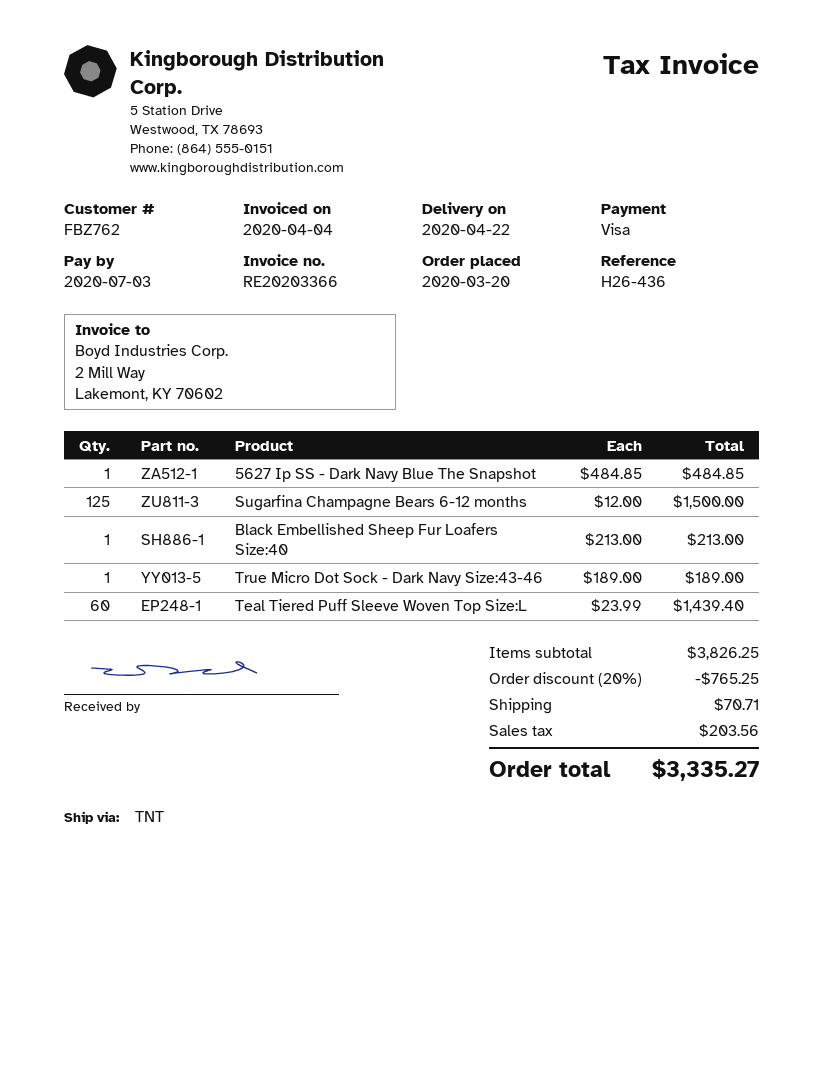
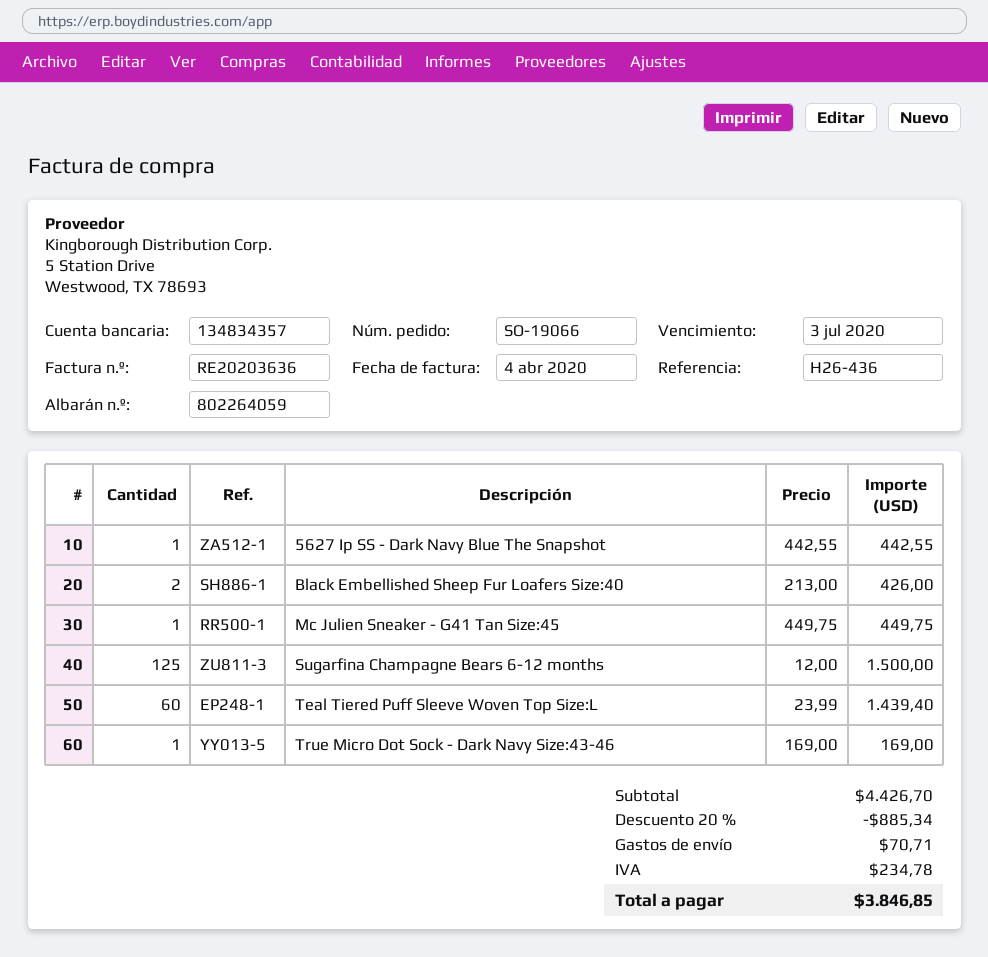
invoice number: RE20203366 -> RE20203636
5627 Ip SS - Dark Navy Blue The Snapshot: 1 x 484.85 = 484.85 -> 1 x 442.55 = 442.55
Black Embellished Sheep Fur Loafers Size:40: 1 x 213.00 = 213.00 -> 2 x 213.00 = 426.00
True Micro Dot Sock - Dark Navy Size:43-46: 1 x 189.00 = 189.00 -> 1 x 169.00 = 169.00
Mc Julien Sneaker - G41 Tan Size:45: none -> 1 x 449.75 = 449.75
subtotal: 3826.25 -> 4426.70
discount: 20% = 765.25 -> 20% = 885.34
tax: 203.56 -> 234.78
total: 3335.27 -> 3846.85

